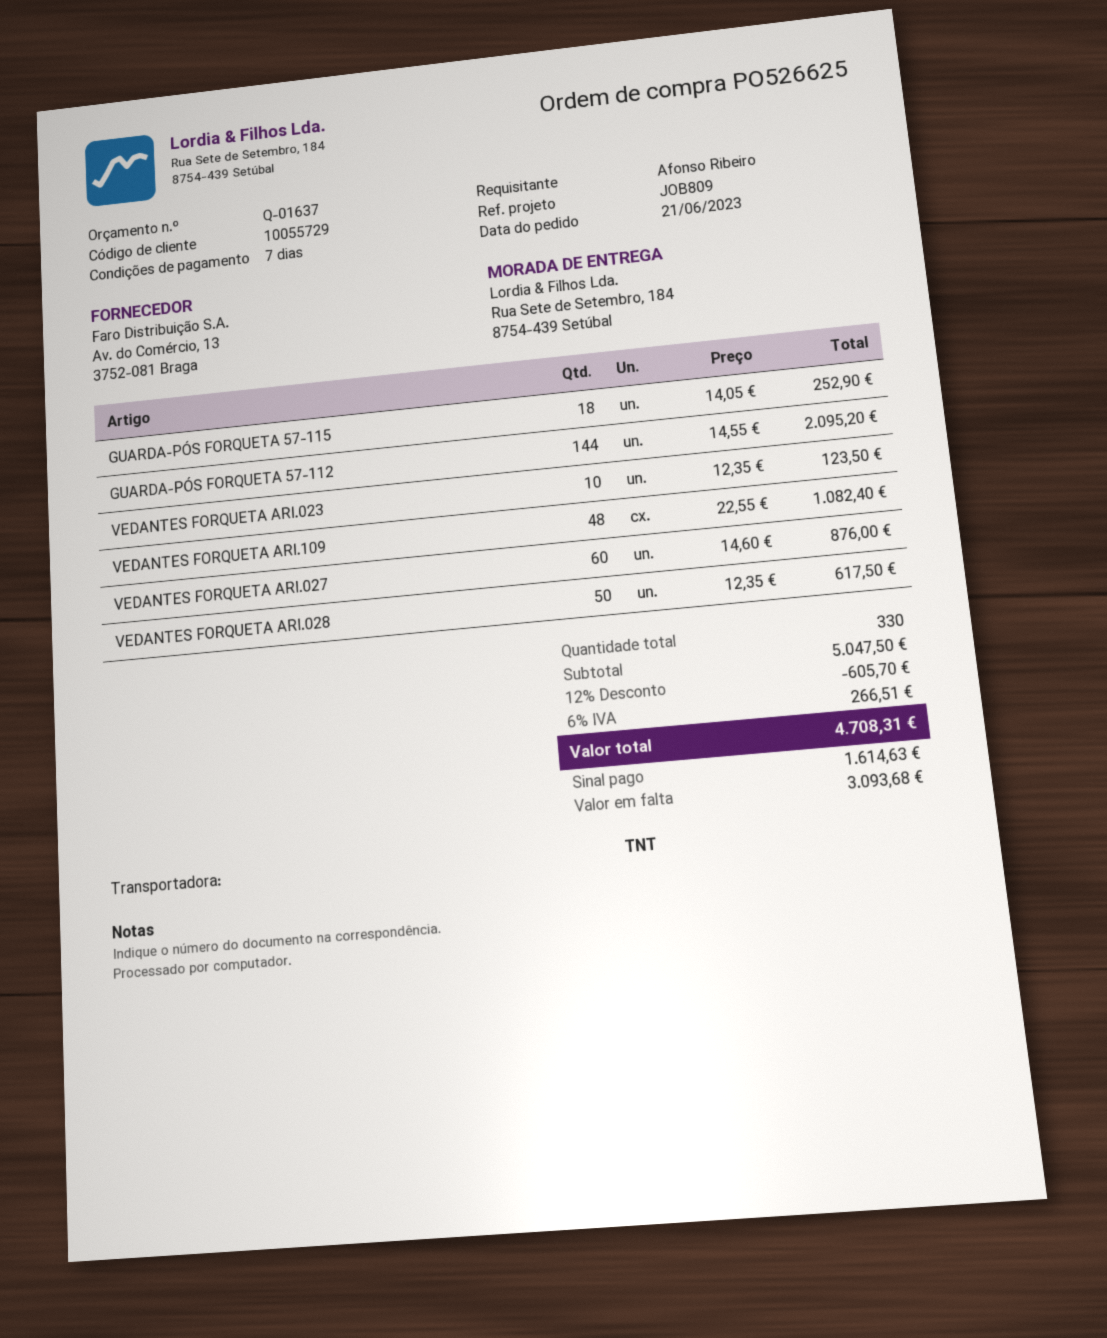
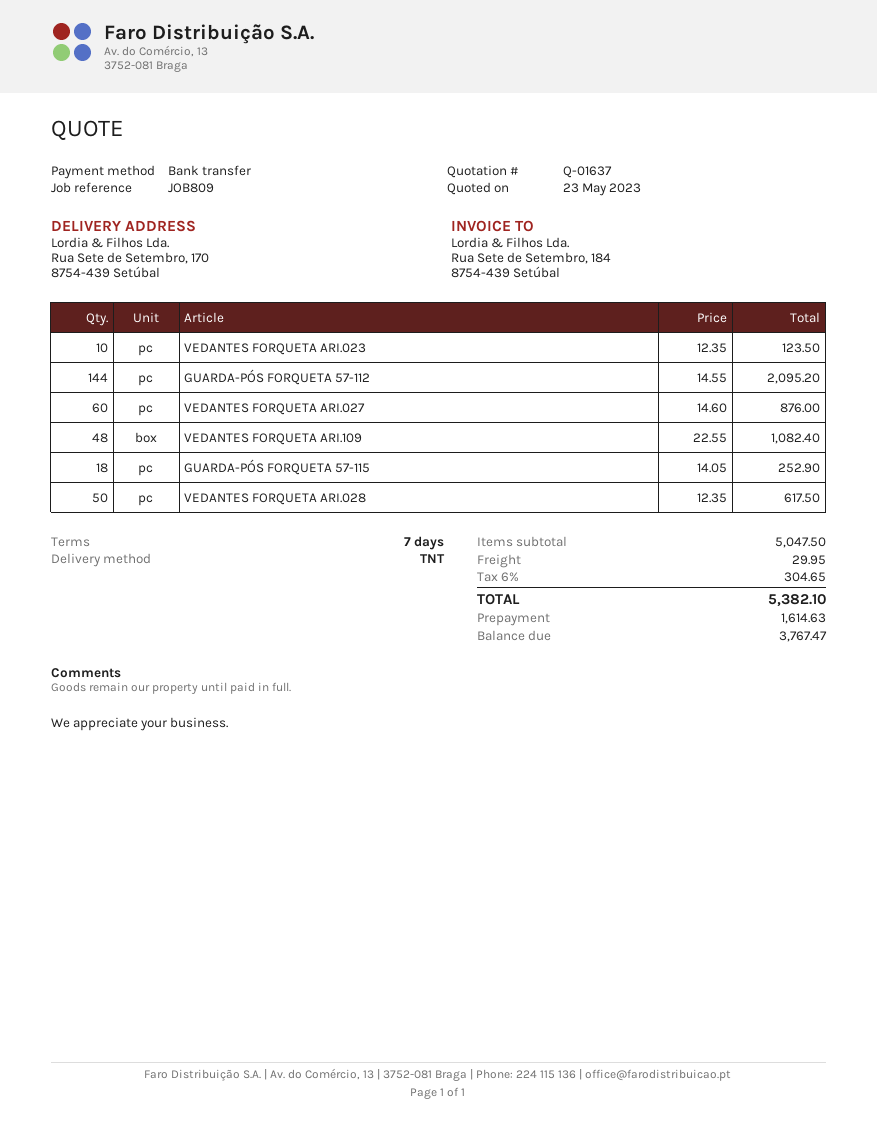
ship to: Rua Sete de Setembro, 184, 8754-439 Setúbal -> Rua Sete de Setembro, 170, 8754-439 Setúbal
discount: 12% = 605.70 -> none
shipping: none -> 29.95
tax: 6% = 266.51 -> 6% = 304.65
total: 4708.31 -> 5382.10
balance: 3093.68 -> 3767.47

